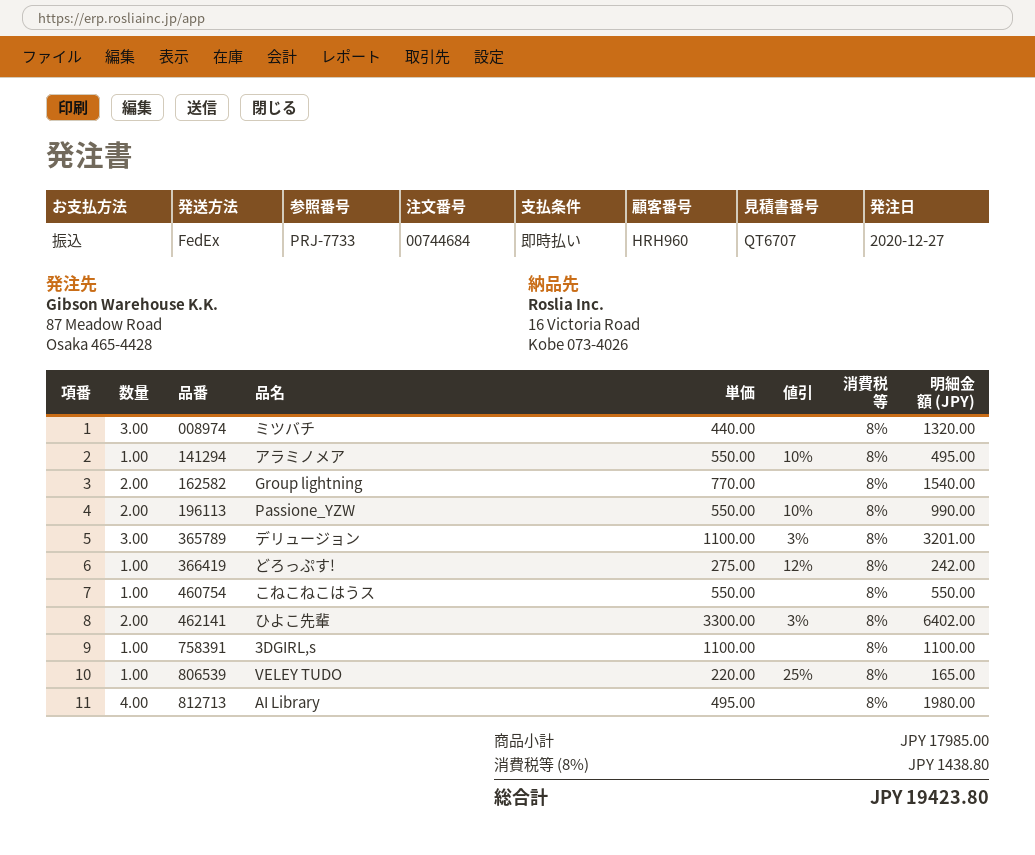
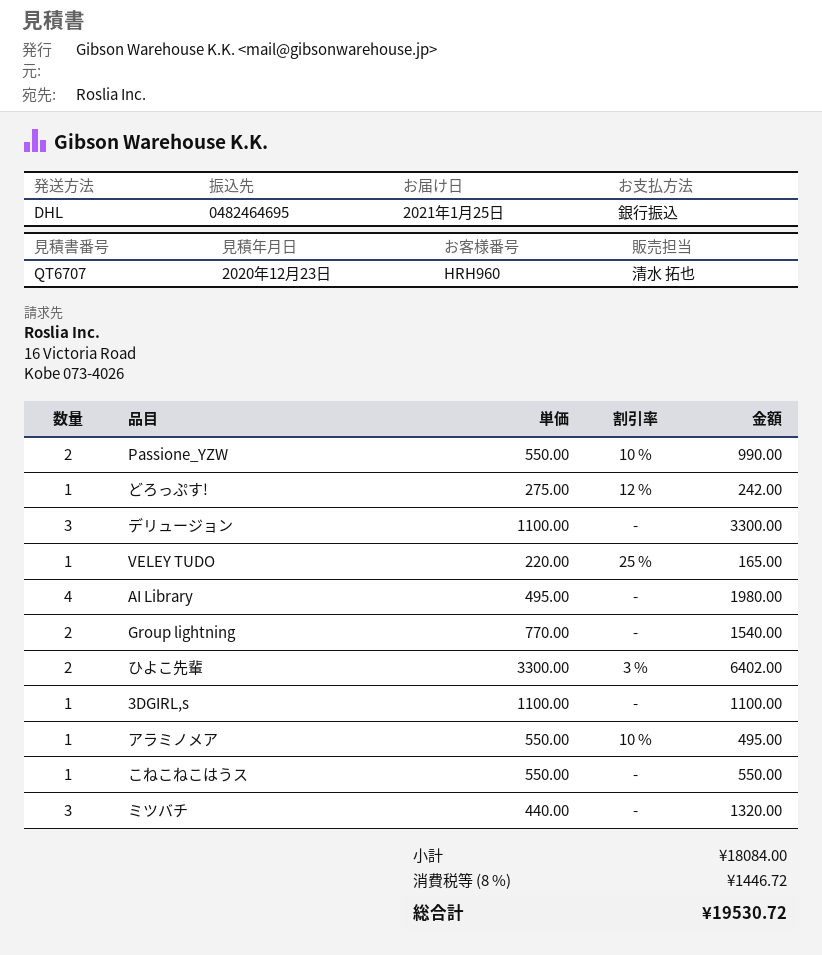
shipping method: FedEx -> DHL
デリュージョン: 3 x 1100.00 - 3% = 3201.00 -> 3 x 1100.00 = 3300.00
subtotal: 17985.00 -> 18084.00
tax: 8% = 1438.80 -> 8% = 1446.72
total: 19423.80 -> 19530.72

